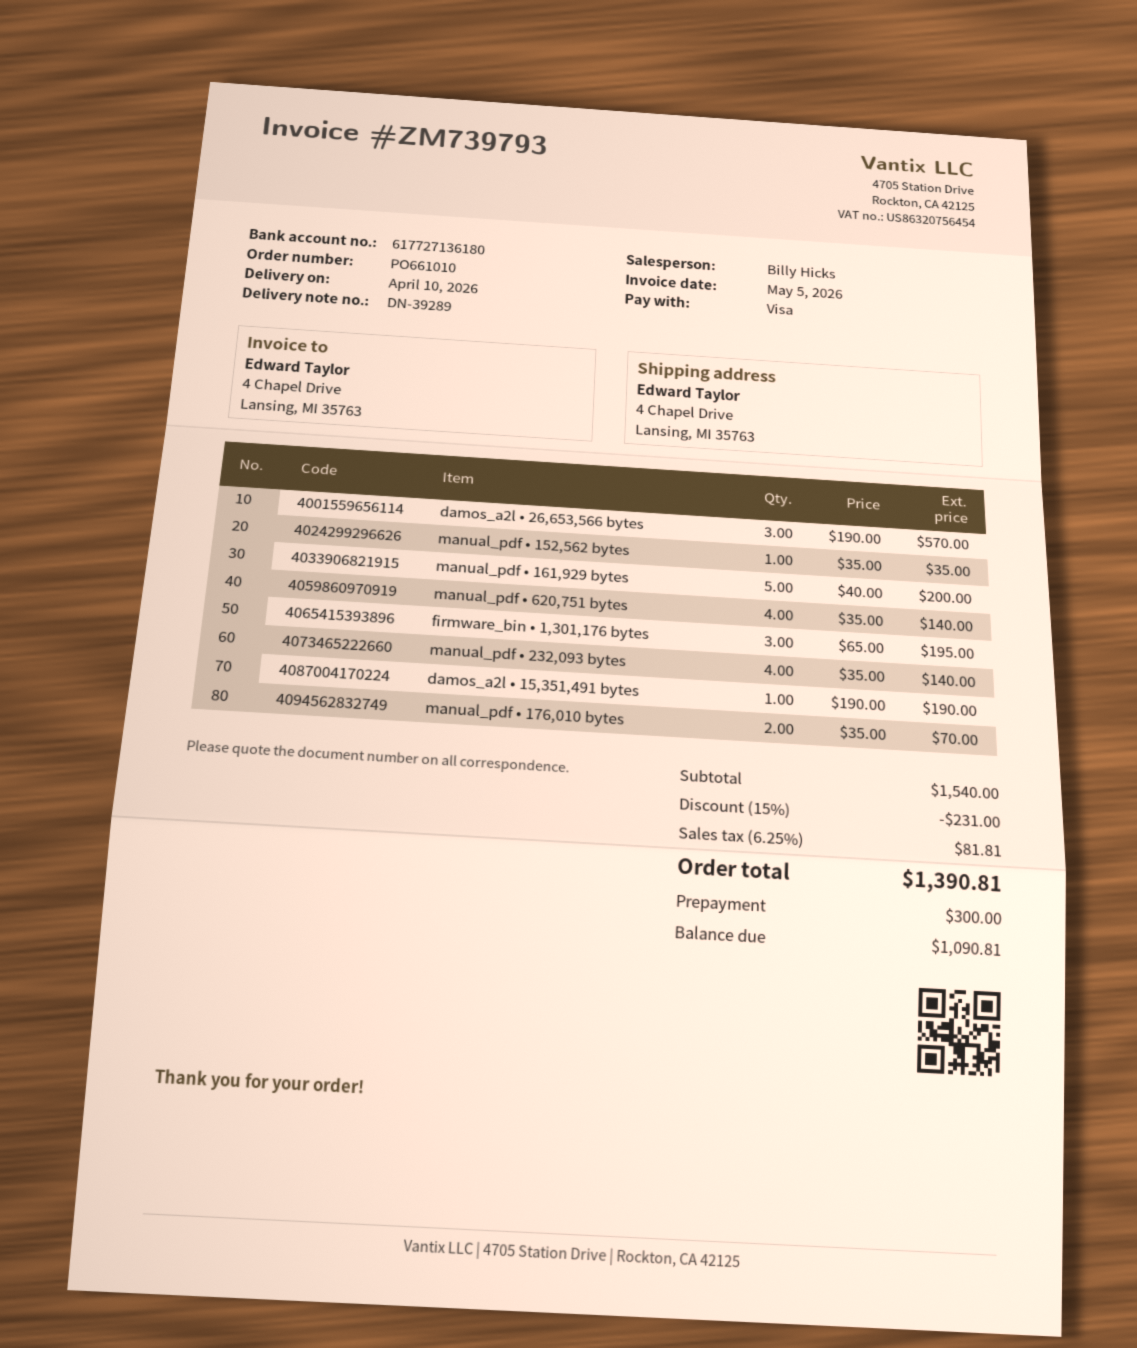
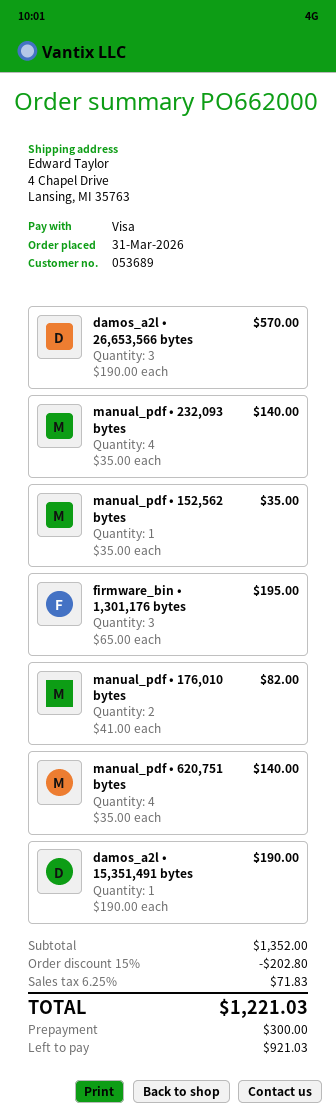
order number: PO661010 -> PO662000
manual_pdf • 161,929 bytes: 5 x 40.00 = 200.00 -> none
manual_pdf • 176,010 bytes: 2 x 35.00 = 70.00 -> 2 x 41.00 = 82.00
subtotal: 1540.00 -> 1352.00
discount: 15% = 231.00 -> 15% = 202.80
tax: 6.25% = 81.81 -> 6.25% = 71.83
total: 1390.81 -> 1221.03
balance: 1090.81 -> 921.03

